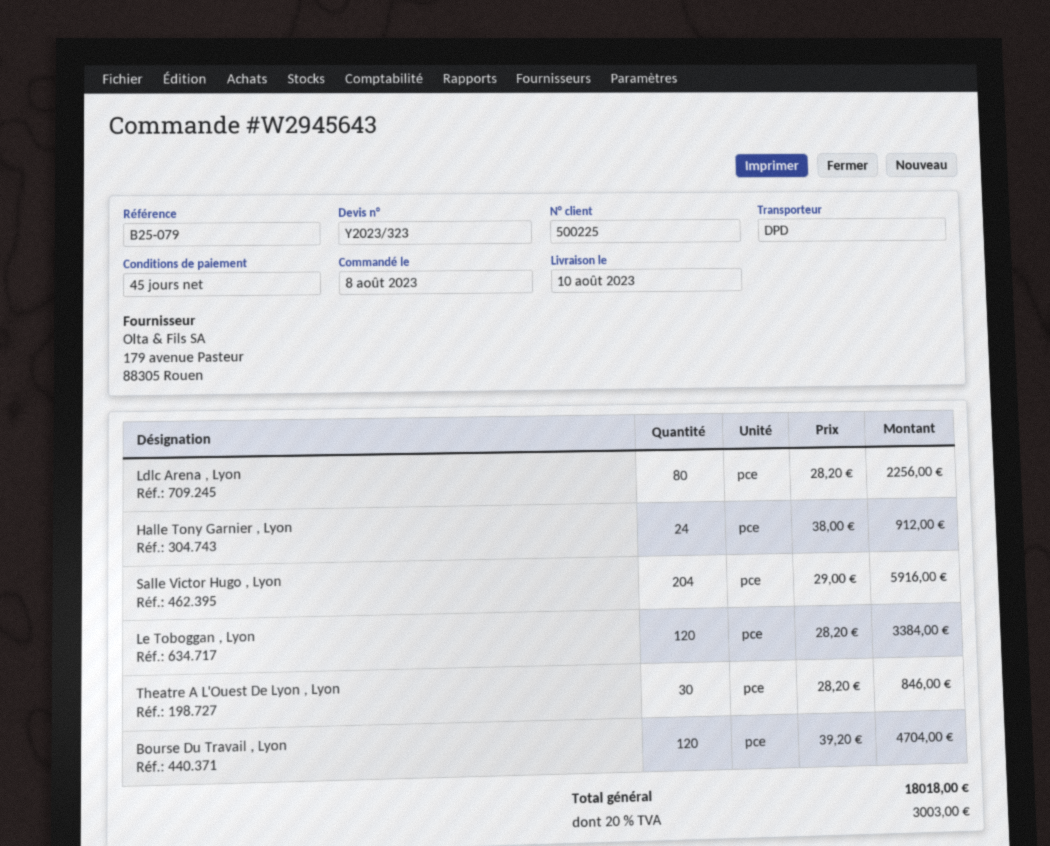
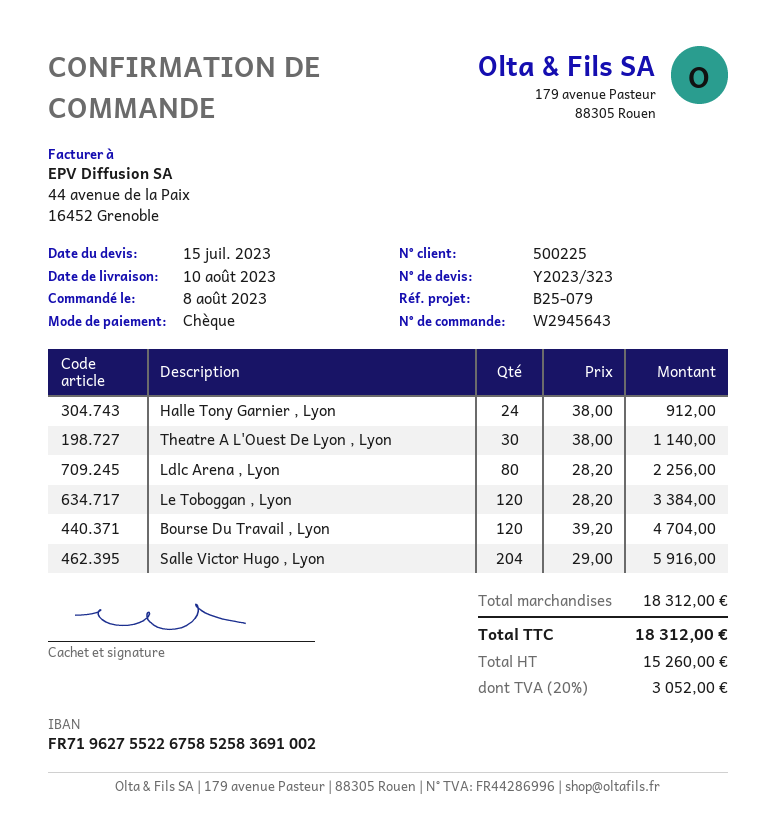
Theatre A L'Ouest De Lyon , Lyon: 30 x 28.20 = 846.00 -> 30 x 38.00 = 1140.00
tax: 20% = 3003.00 -> 20% = 3052.00
total: 18018.00 -> 18312.00

